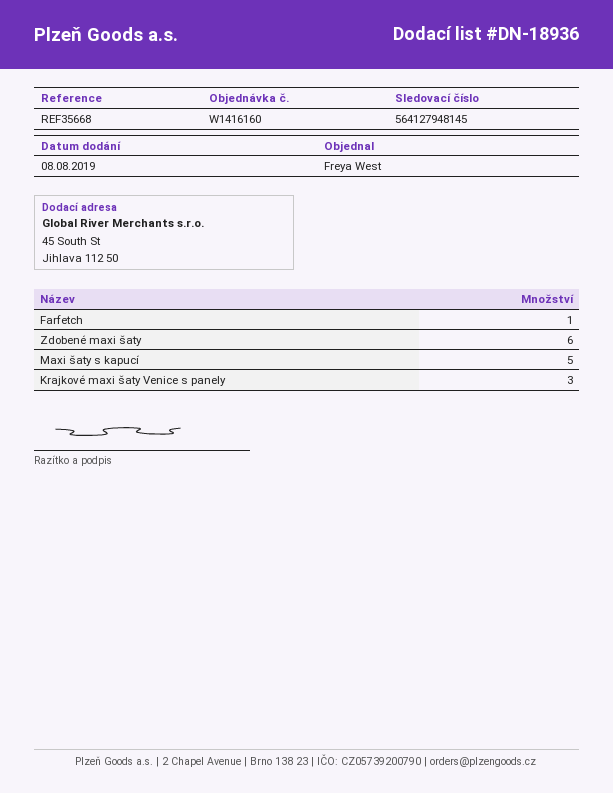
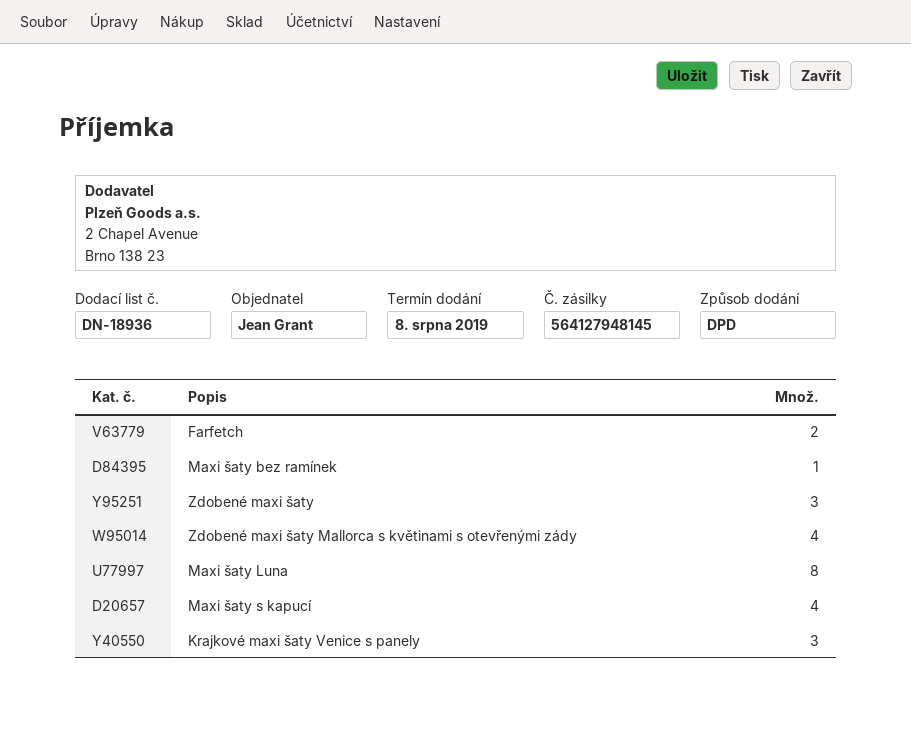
ordered by: Freya West -> Jean Grant
Farfetch: 1 -> 2
Zdobené maxi šaty: 6 -> 3
Maxi šaty s kapucí: 5 -> 4
Maxi šaty bez ramínek: none -> 1
Zdobené maxi šaty Mallorca s květinami s otevřenými zády: none -> 4
Maxi šaty Luna: none -> 8

